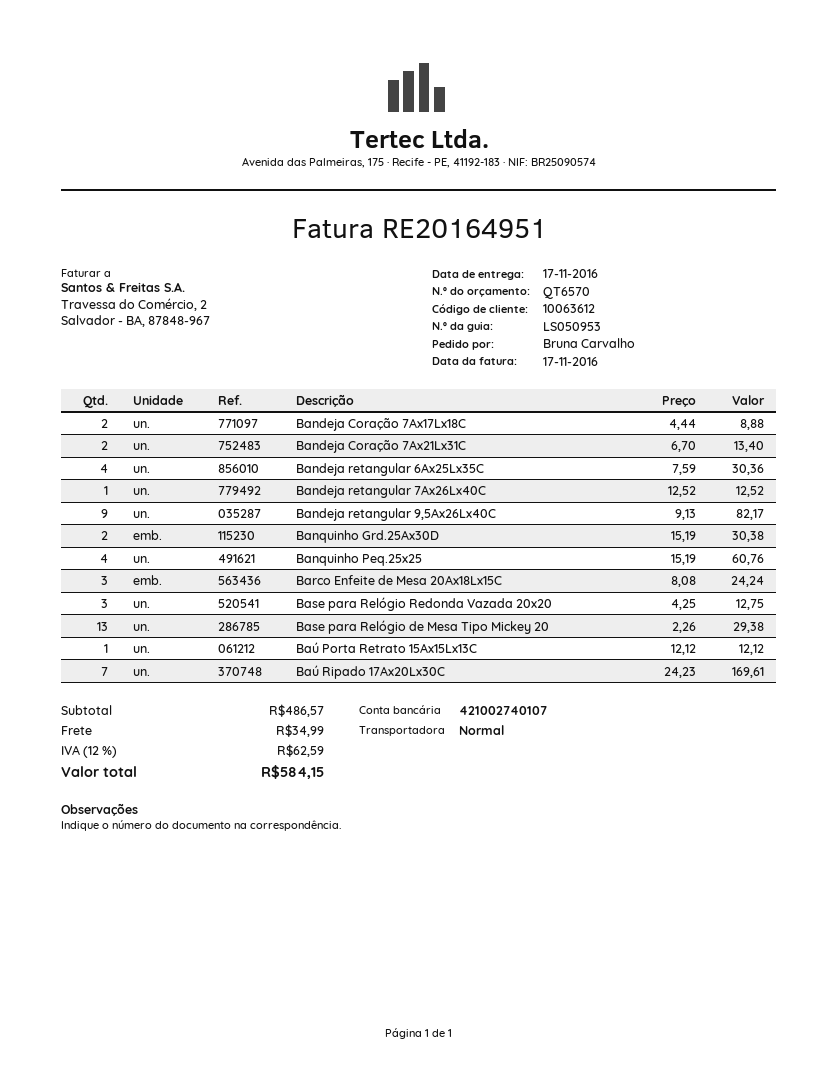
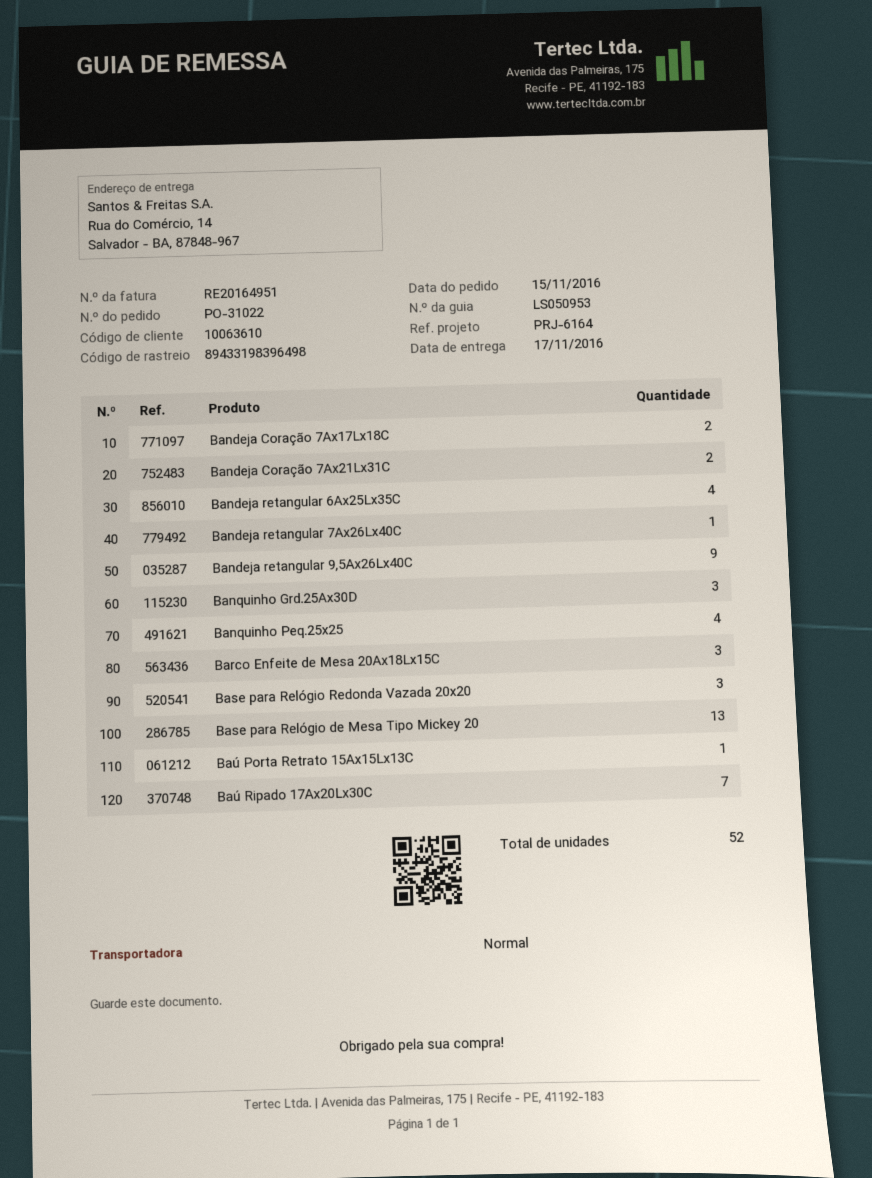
customer number: 10063612 -> 10063610
Banquinho Grd.25Ax30D: 2 -> 3

